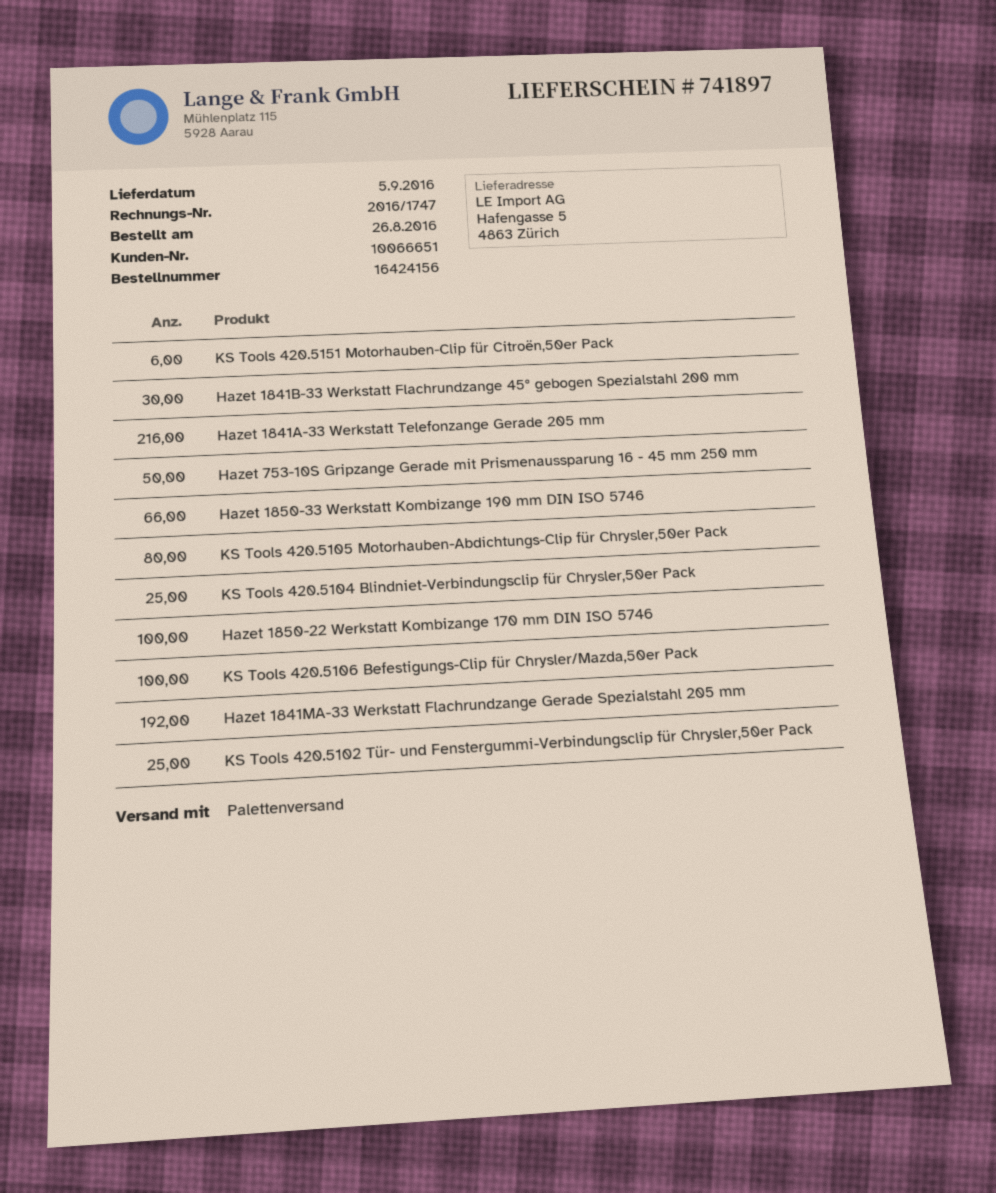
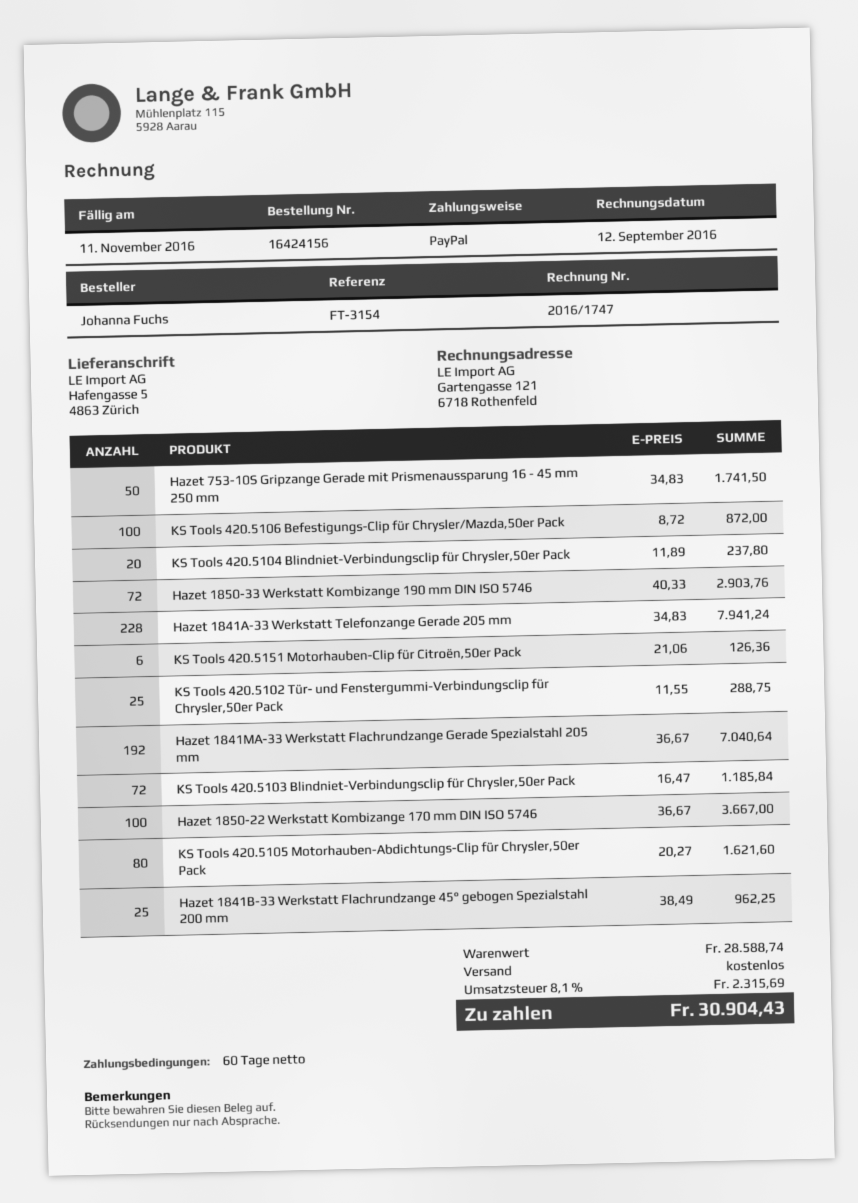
Hazet 1841B-33 Werkstatt Flachrundzange 45° gebogen Spezialstahl 200 mm: 30 -> 25
Hazet 1841A-33 Werkstatt Telefonzange Gerade 205 mm: 216 -> 228
Hazet 1850-33 Werkstatt Kombizange 190 mm DIN ISO 5746: 66 -> 72
KS Tools 420.5104 Blindniet-Verbindungsclip für Chrysler,50er Pack: 25 -> 20
KS Tools 420.5103 Blindniet-Verbindungsclip für Chrysler,50er Pack: none -> 72

